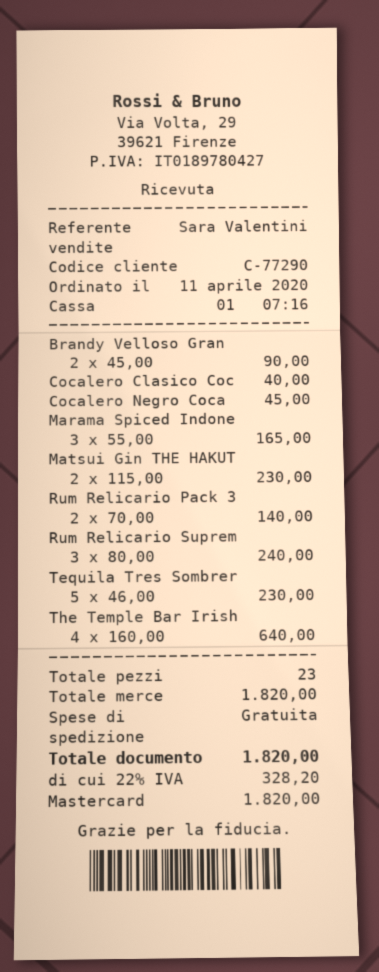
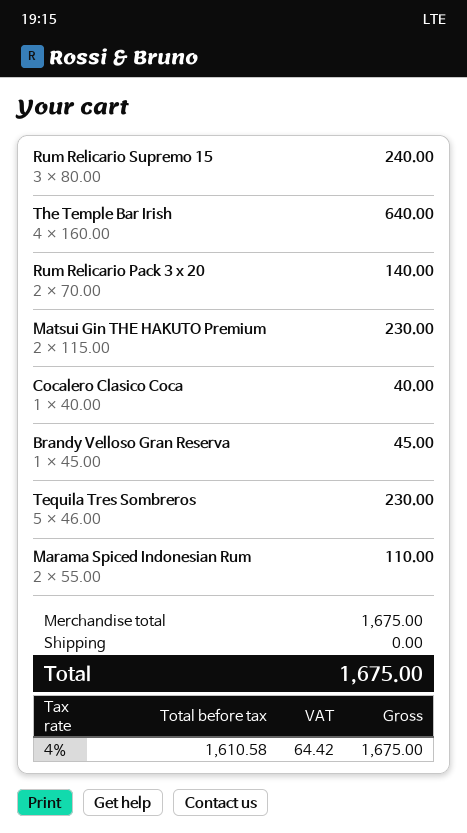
Brandy Velloso Gran: 2 x 45.00 = 90.00 -> 1 x 45.00 = 45.00
Cocalero Negro Coca: 1 x 45.00 = 45.00 -> none
Marama Spiced Indone: 3 x 55.00 = 165.00 -> 2 x 55.00 = 110.00
subtotal: 1820.00 -> 1675.00
tax: 22% = 328.20 -> 4% = 64.42
total: 1820.00 -> 1675.00

